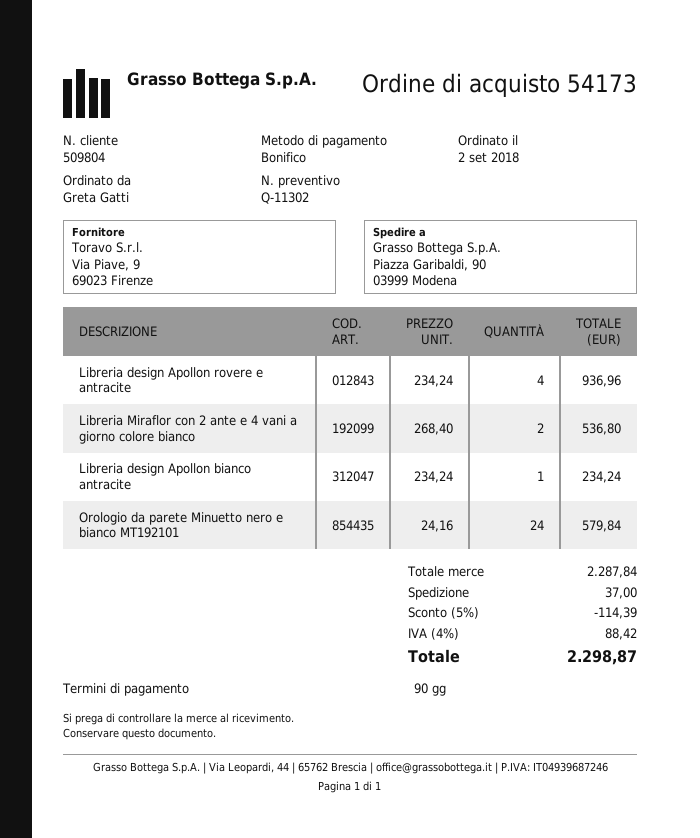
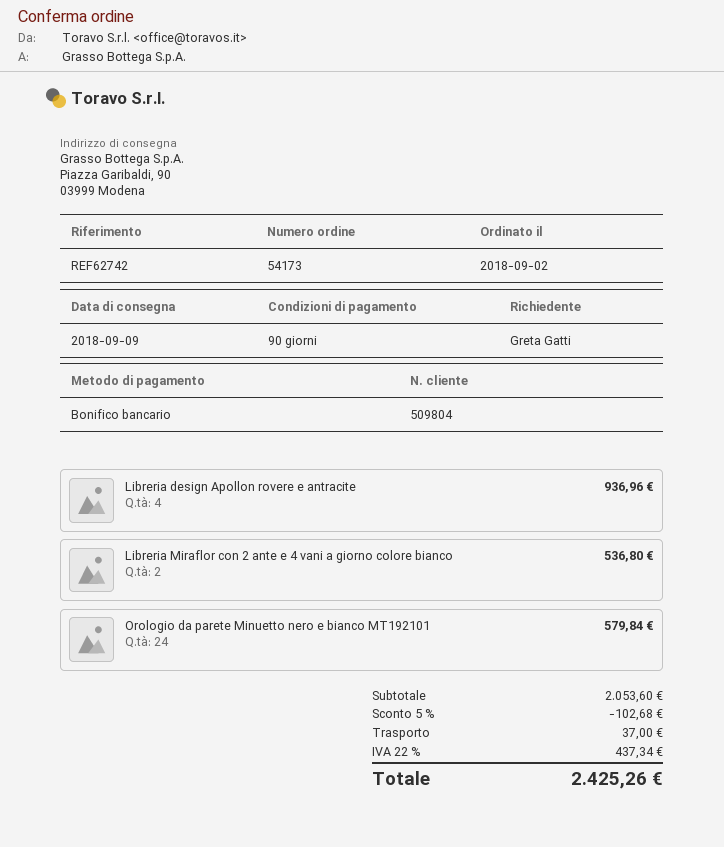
Libreria design Apollon bianco antracite: 1 for 234.24 -> none
subtotal: 2287.84 -> 2053.60
discount: 5% = 114.39 -> 5% = 102.68
tax: 4% = 88.42 -> 22% = 437.34
total: 2298.87 -> 2425.26

